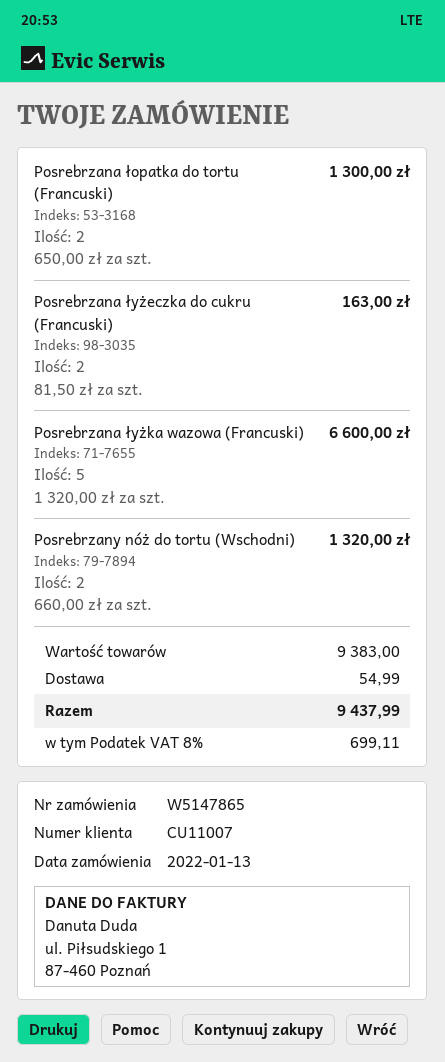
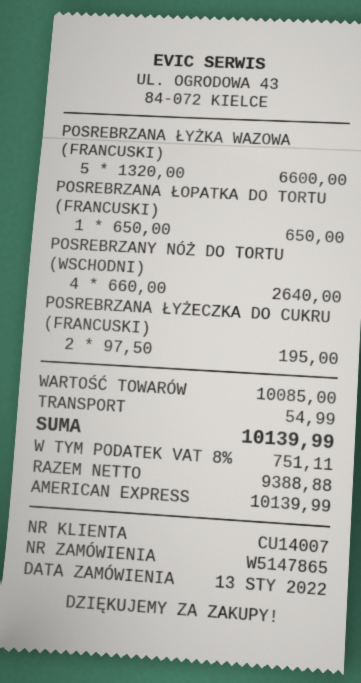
customer number: CU11007 -> CU14007
Posrebrzana łopatka do tortu (Francuski): 2 x 650.00 = 1300.00 -> 1 x 650.00 = 650.00
Posrebrzana łyżeczka do cukru (Francuski): 2 x 81.50 = 163.00 -> 2 x 97.50 = 195.00
Posrebrzany nóż do tortu (Wschodni): 2 x 660.00 = 1320.00 -> 4 x 660.00 = 2640.00
subtotal: 9383.00 -> 10085.00
tax: 8% = 699.11 -> 8% = 751.11
total: 9437.99 -> 10139.99

